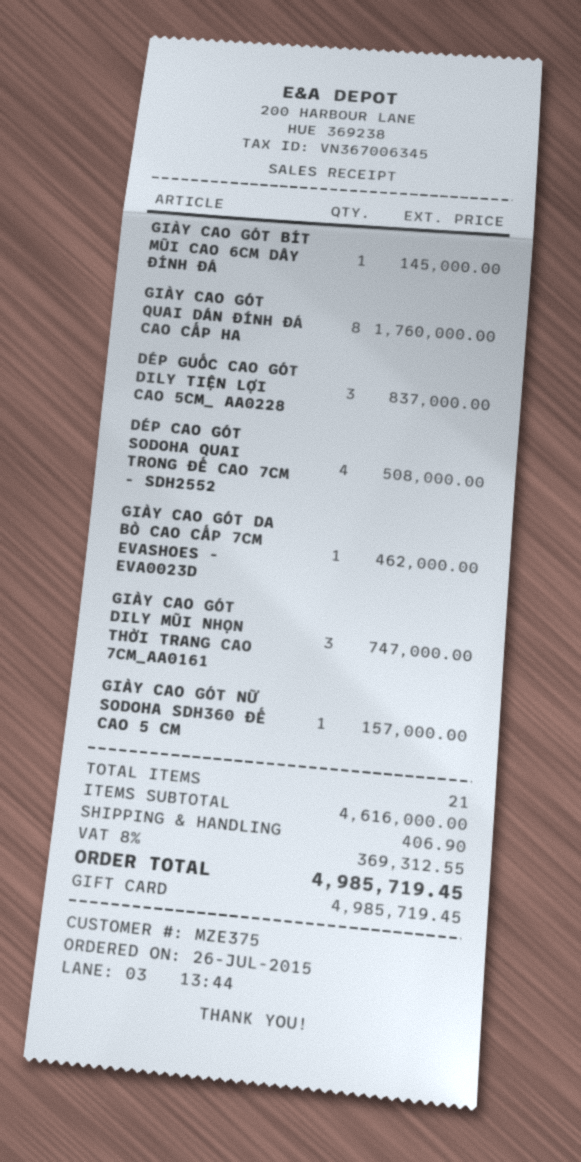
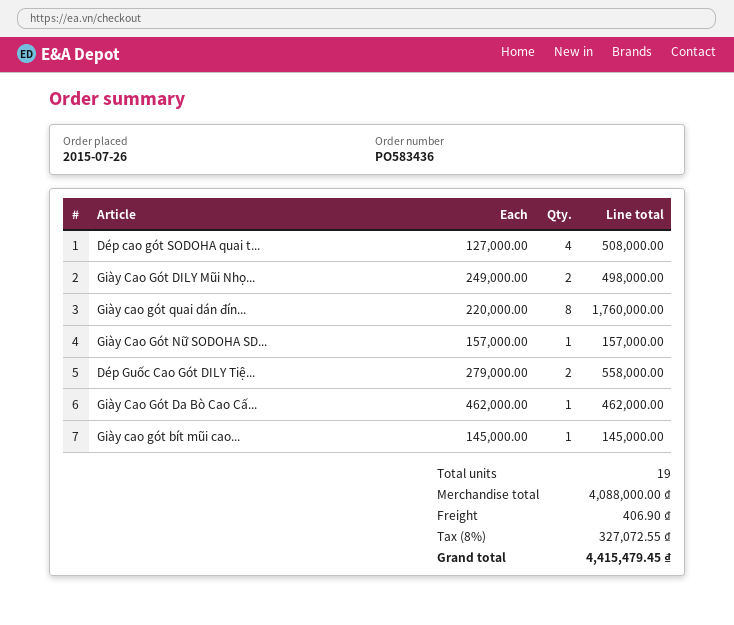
DÉP GUỐC CAO GÓT DILY TIỆN LỢI CAO 5CM_ AA0228: 3 for 837000.00 -> 2 for 558000.00
GIÀY CAO GÓT DILY MŨI NHỌN THỜI TRANG CAO 7CM_AA0161: 3 for 747000.00 -> 2 for 498000.00
total quantity: 21 -> 19
subtotal: 4616000.00 -> 4088000.00
tax: 8% = 369312.55 -> 8% = 327072.55
total: 4985719.45 -> 4415479.45

